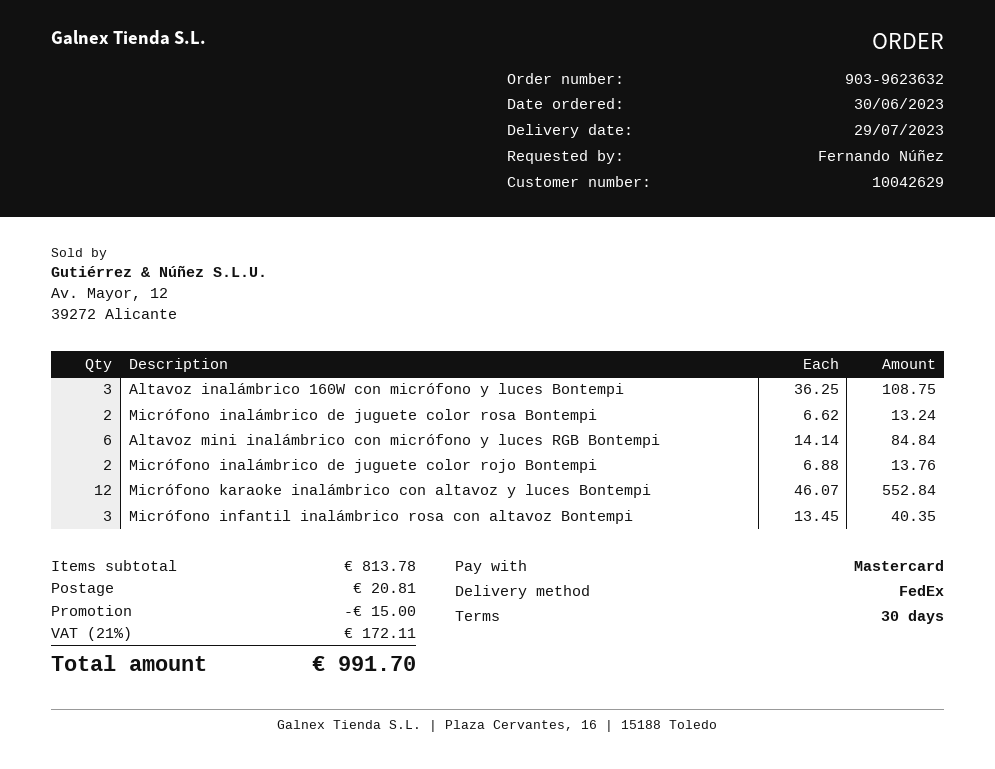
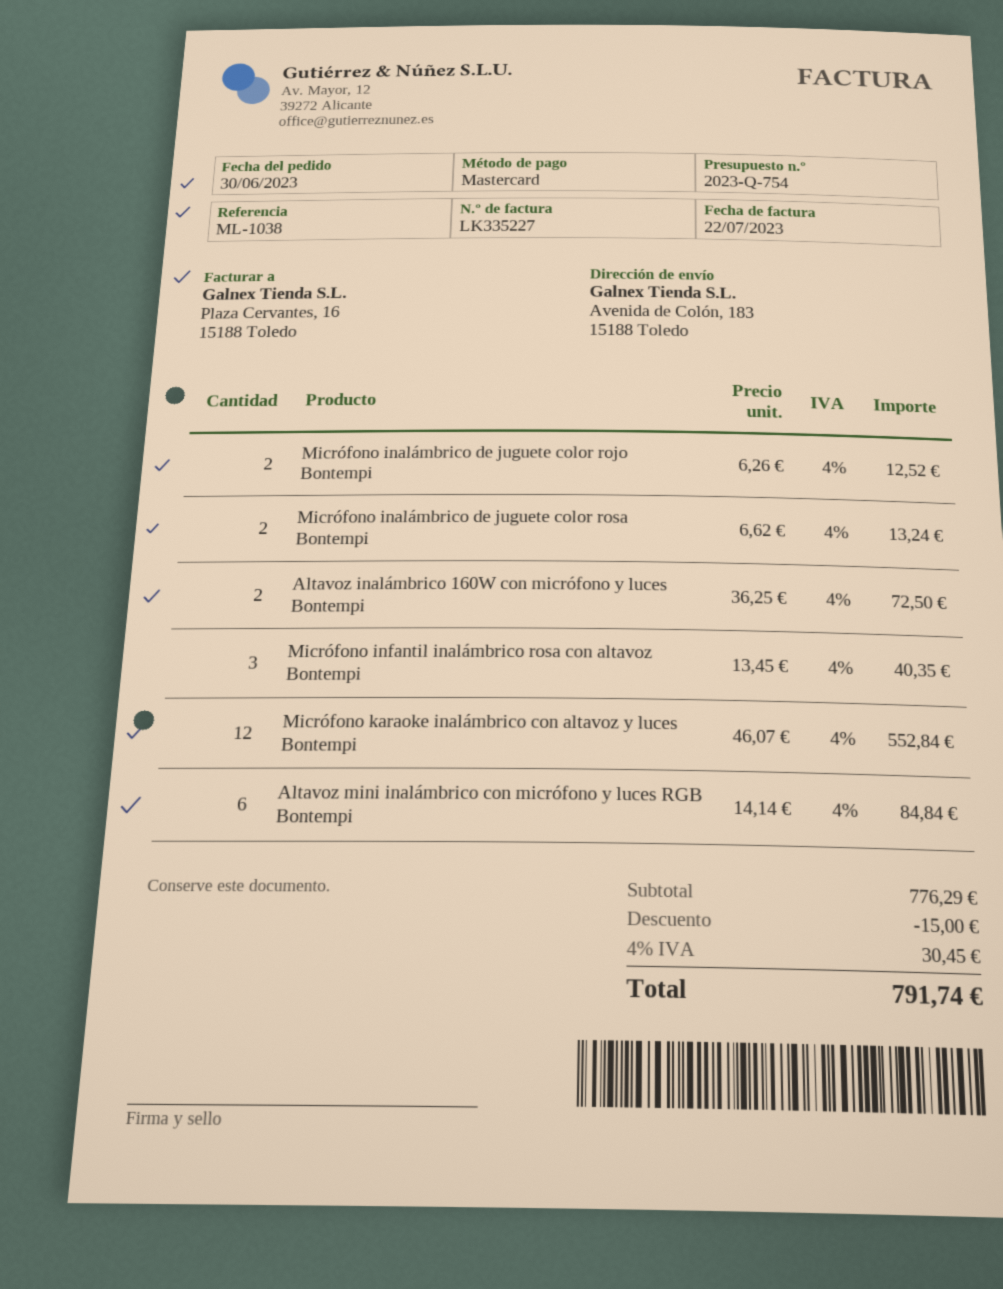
Altavoz inalámbrico 160W con micrófono y luces Bontempi: 3 x 36.25 = 108.75 -> 2 x 36.25 = 72.50
Micrófono inalámbrico de juguete color rojo Bontempi: 2 x 6.88 = 13.76 -> 2 x 6.26 = 12.52
subtotal: 813.78 -> 776.29
shipping: 20.81 -> none
tax: 21% = 172.11 -> 4% = 30.45
total: 991.70 -> 791.74

